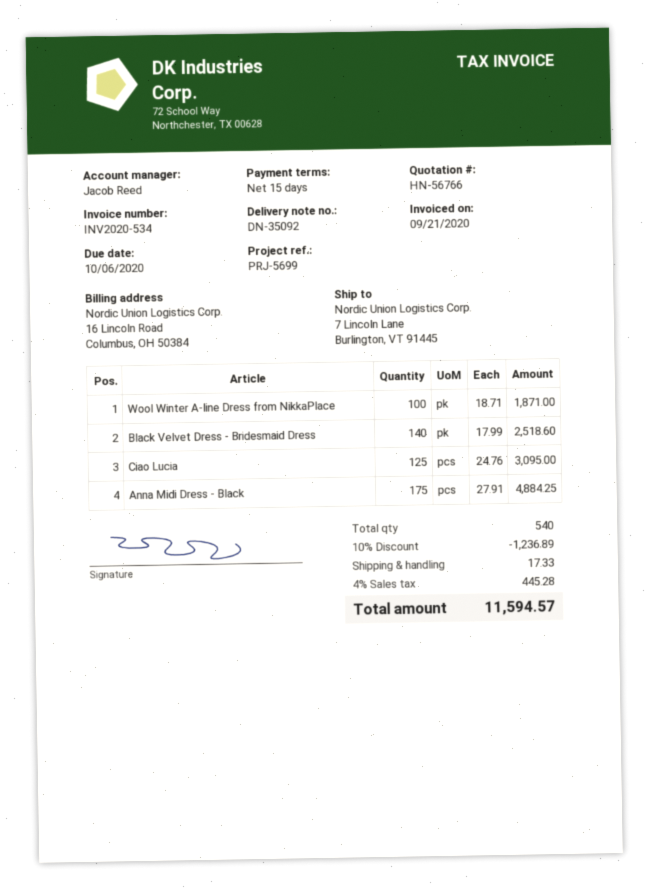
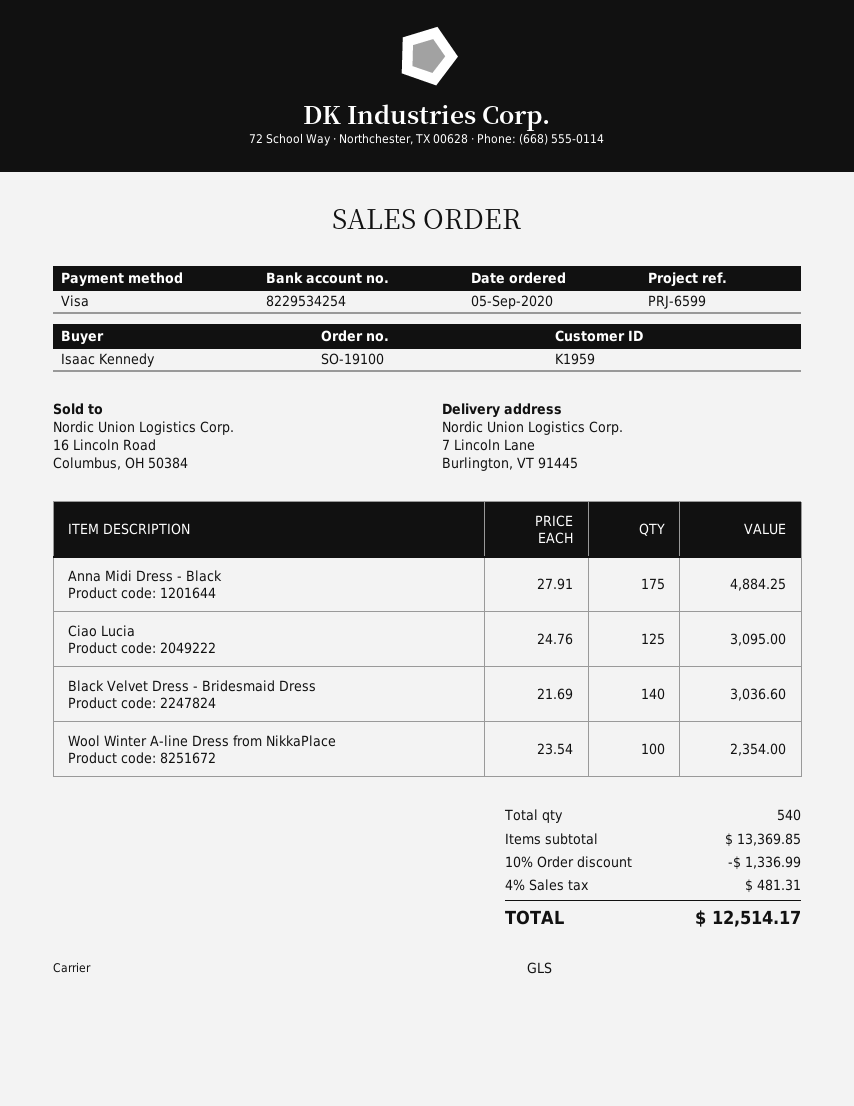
reference: PRJ-5699 -> PRJ-6599
Wool Winter A-line Dress from NikkaPlace: 100 x 18.71 = 1871.00 -> 100 x 23.54 = 2354.00
Black Velvet Dress - Bridesmaid Dress: 140 x 17.99 = 2518.60 -> 140 x 21.69 = 3036.60
discount: 10% = 1236.89 -> 10% = 1336.99
shipping: 17.33 -> none
tax: 4% = 445.28 -> 4% = 481.31
total: 11594.57 -> 12514.17

